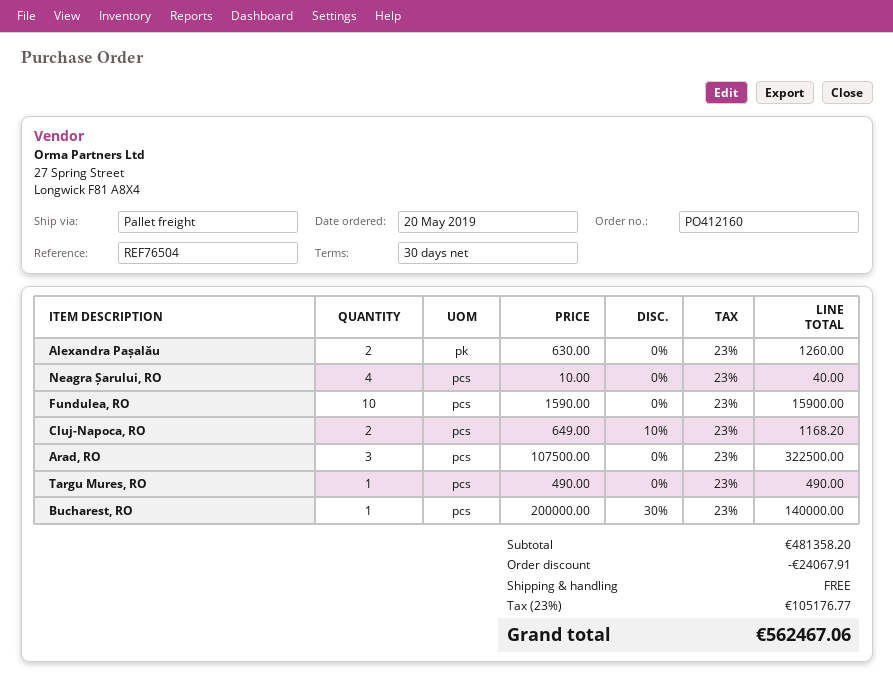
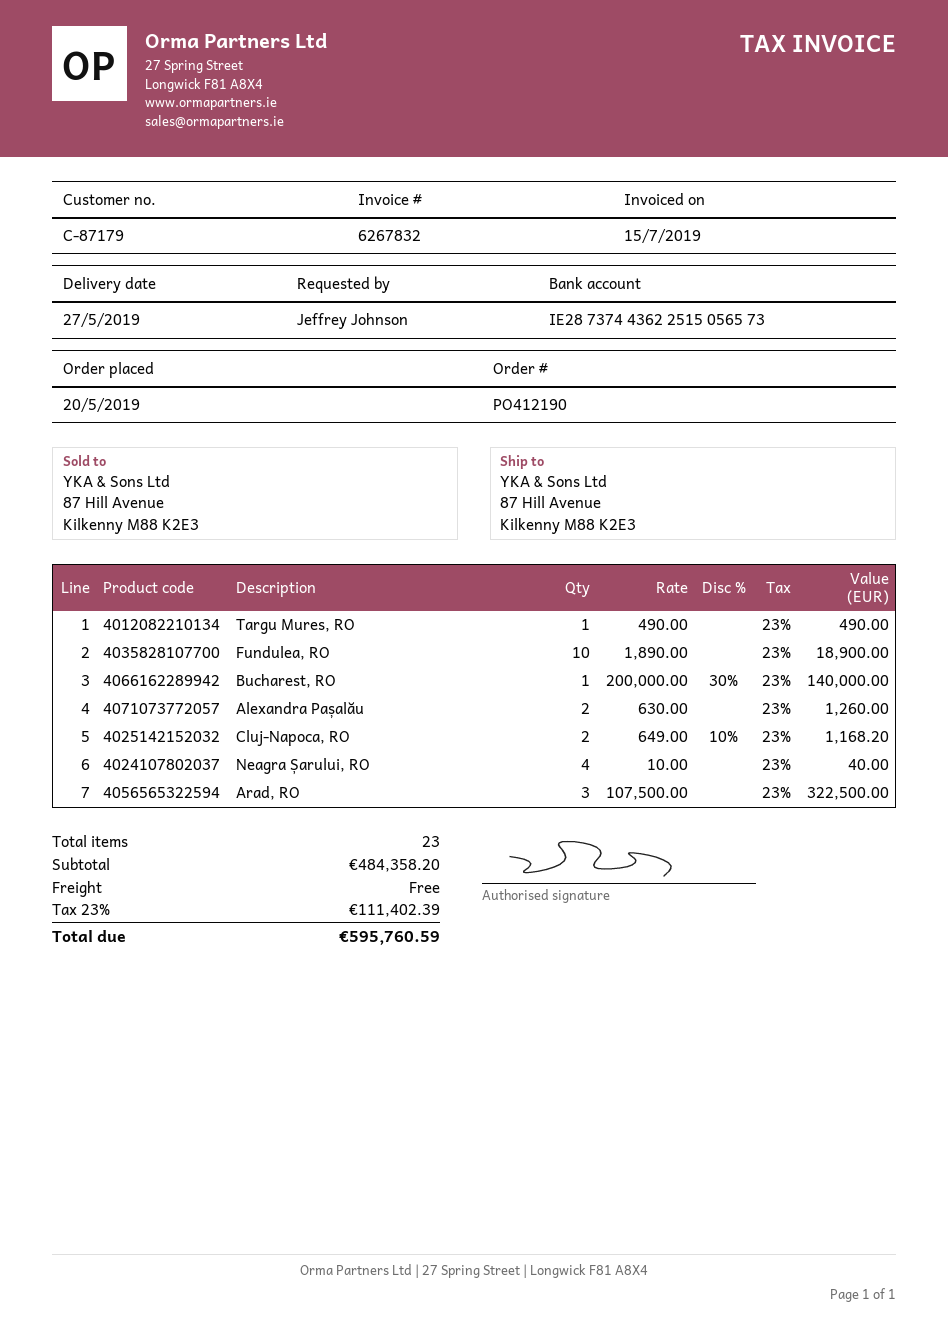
order number: PO412160 -> PO412190
Fundulea, RO: 10 x 1590.00 = 15900.00 -> 10 x 1890.00 = 18900.00
subtotal: 481358.20 -> 484358.20
discount: 24067.91 -> none
tax: 23% = 105176.77 -> 23% = 111402.39
total: 562467.06 -> 595760.59

